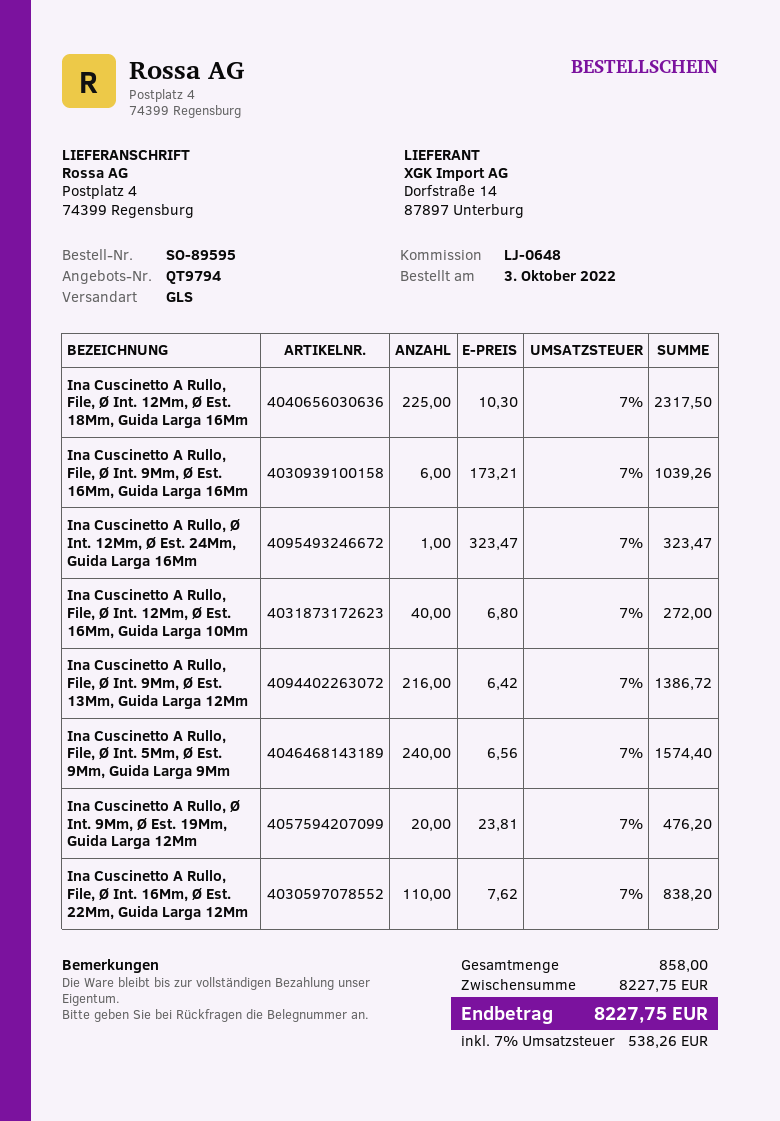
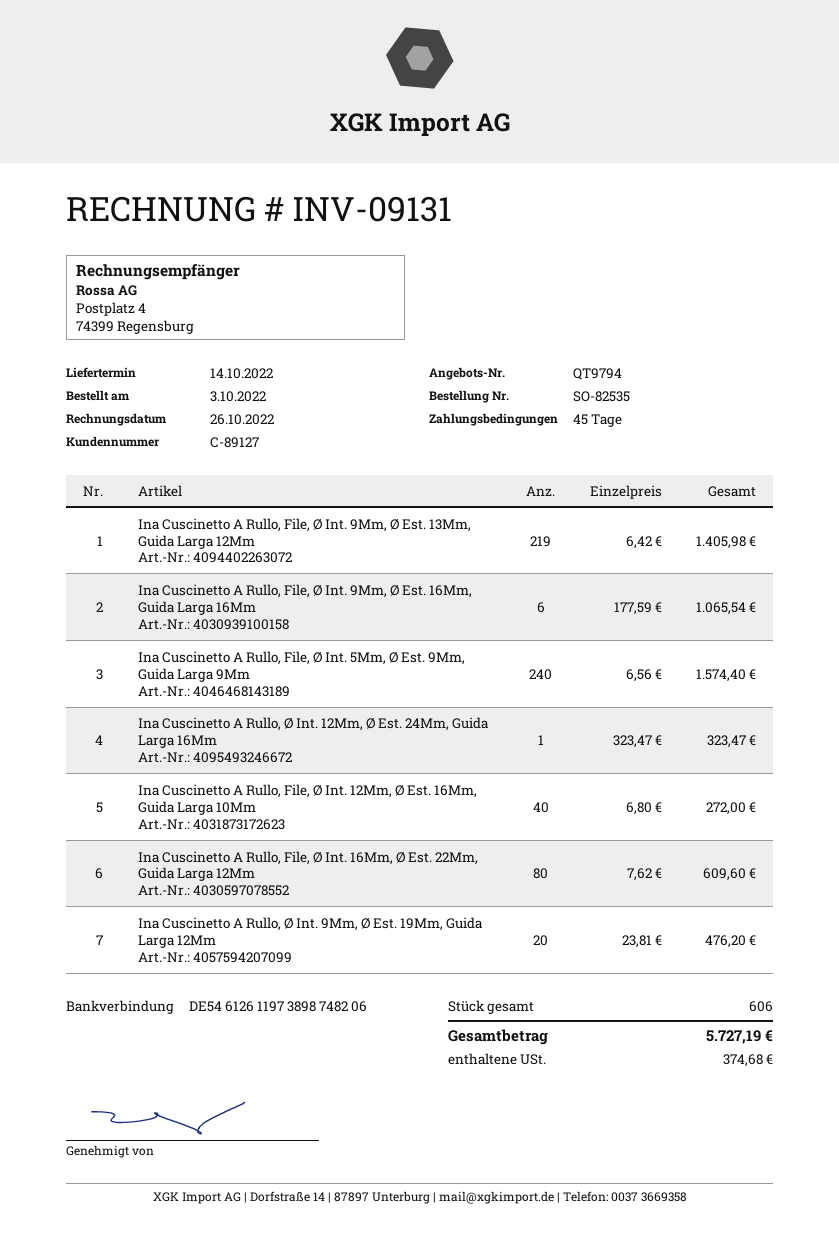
order number: SO-89595 -> SO-82535
Ina Cuscinetto A Rullo, File, Ø Int. 12Mm, Ø Est. 18Mm, Guida Larga 16Mm: 225 x 10.30 = 2317.50 -> none
Ina Cuscinetto A Rullo, File, Ø Int. 9Mm, Ø Est. 16Mm, Guida Larga 16Mm: 6 x 173.21 = 1039.26 -> 6 x 177.59 = 1065.54
Ina Cuscinetto A Rullo, File, Ø Int. 9Mm, Ø Est. 13Mm, Guida Larga 12Mm: 216 x 6.42 = 1386.72 -> 219 x 6.42 = 1405.98
Ina Cuscinetto A Rullo, File, Ø Int. 16Mm, Ø Est. 22Mm, Guida Larga 12Mm: 110 x 7.62 = 838.20 -> 80 x 7.62 = 609.60
total quantity: 858 -> 606
tax: 538.26 -> 374.68
total: 8227.75 -> 5727.19

